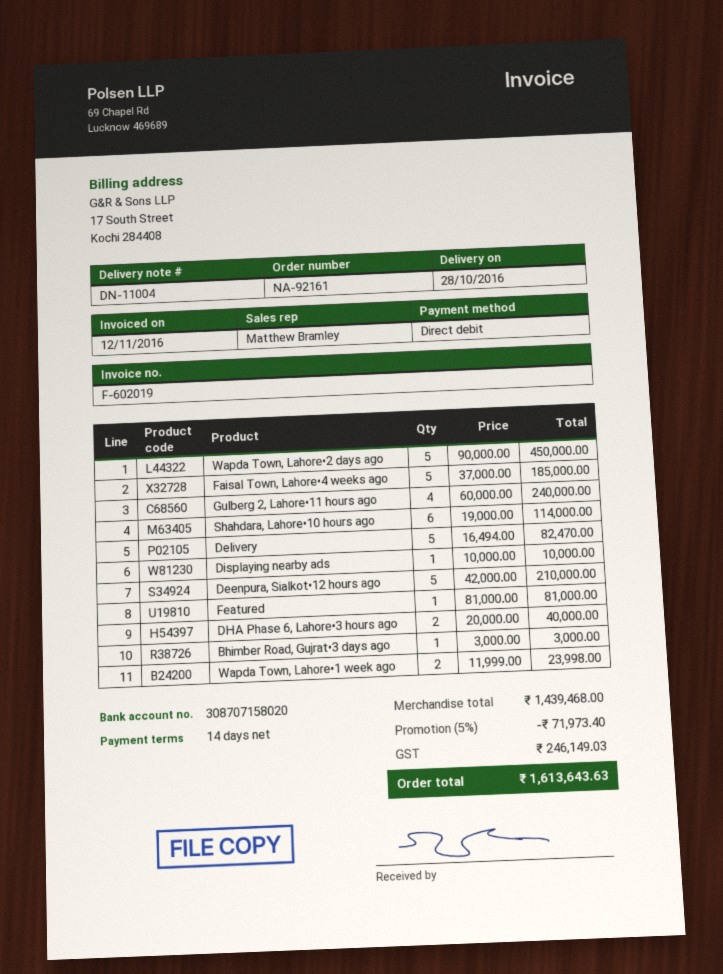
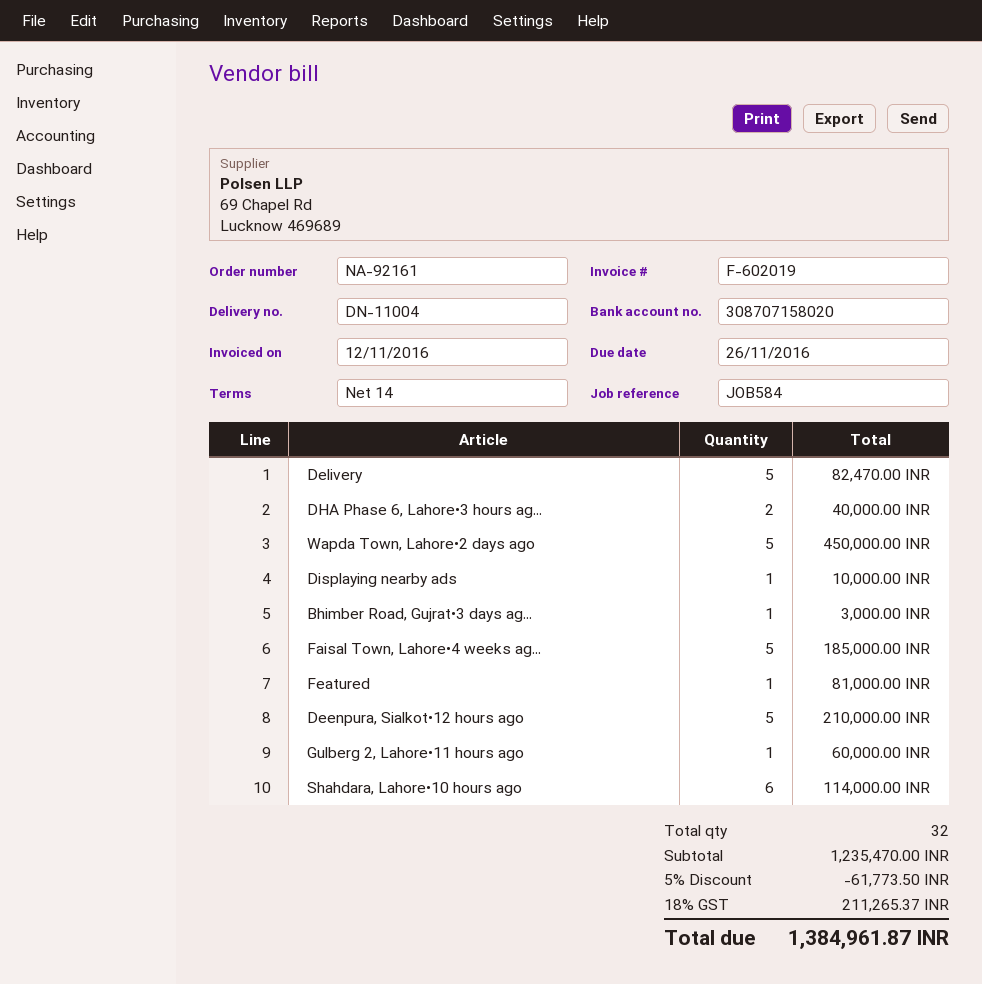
Gulberg 2, Lahore•11 hours ago: 4 for 240000.00 -> 1 for 60000.00
Wapda Town, Lahore•1 week ago: 2 for 23998.00 -> none
subtotal: 1439468.00 -> 1235470.00
discount: 5% = 71973.40 -> 5% = 61773.50
tax: 246149.03 -> 211265.37
total: 1613643.63 -> 1384961.87

